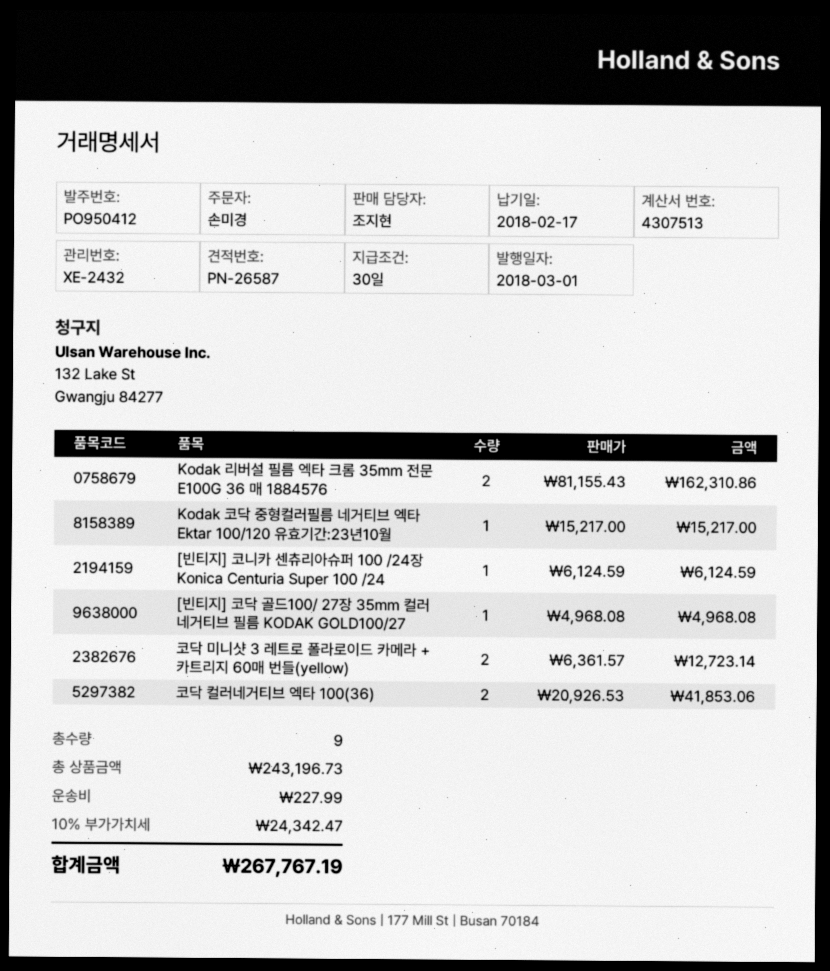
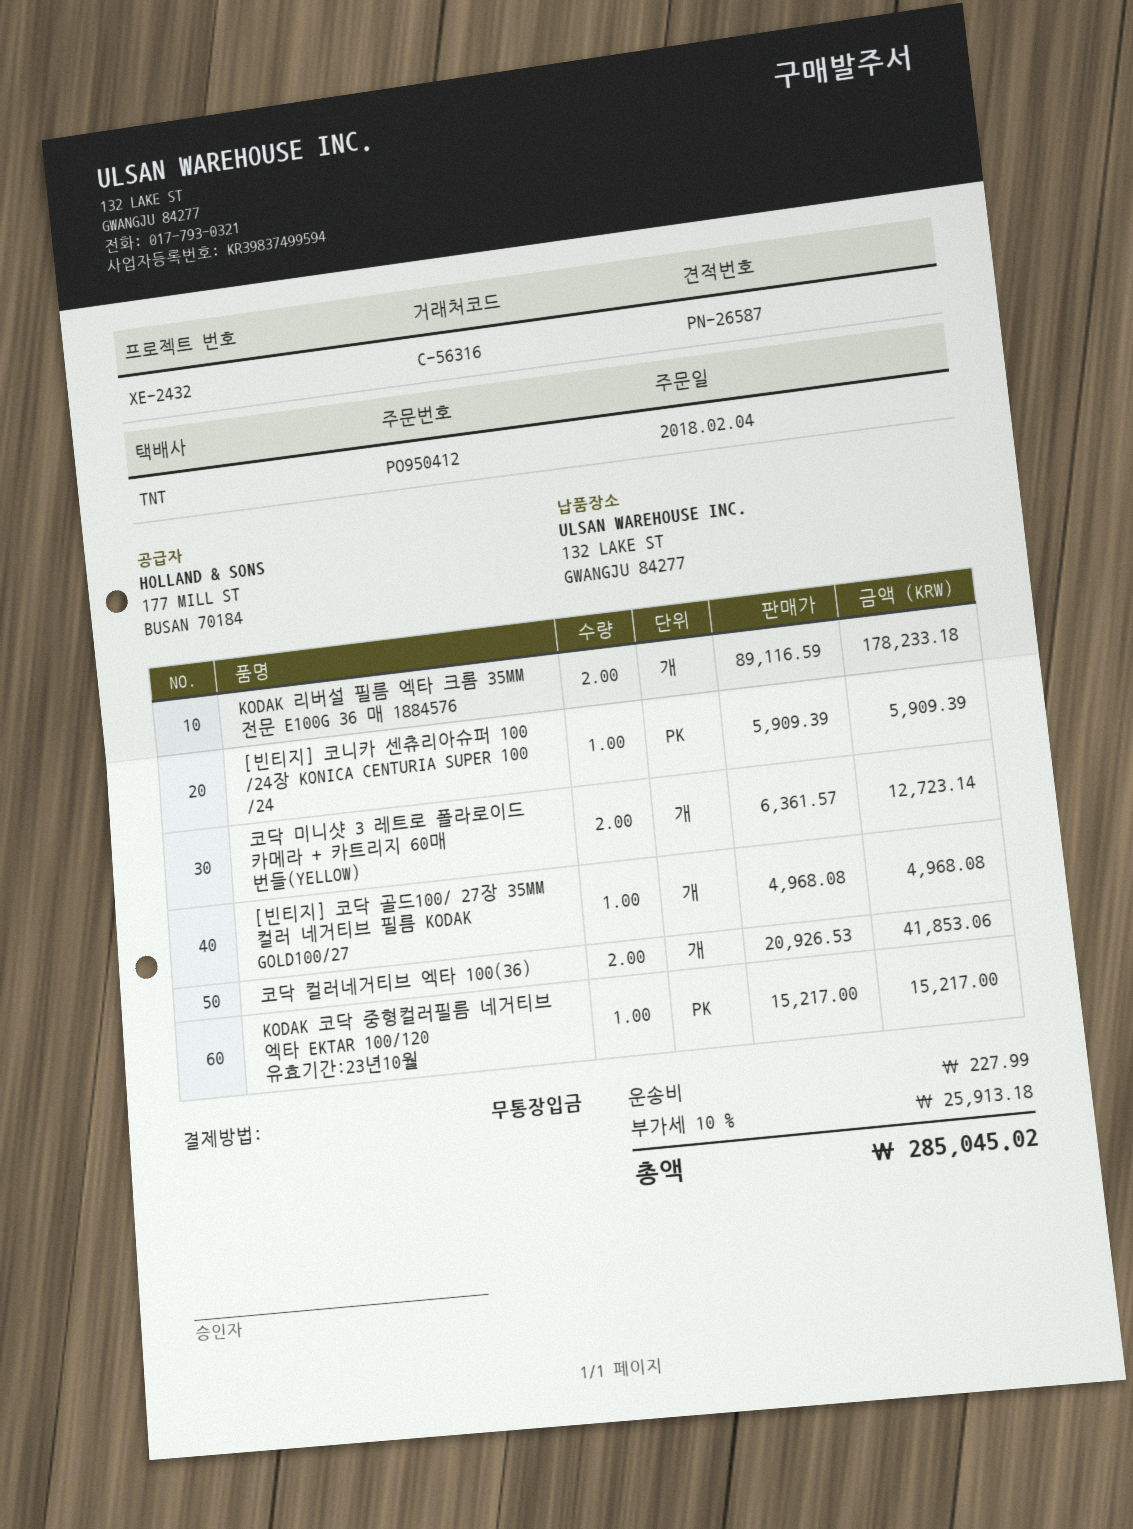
Kodak 리버설 필름 엑타 크롬 35mm 전문 E100G 36 매 1884576: 2 x 81155.43 = 162310.86 -> 2 x 89116.59 = 178233.18
[빈티지] 코니카 센츄리아슈퍼 100 /24장 Konica Centuria Super 100 /24: 1 x 6124.59 = 6124.59 -> 1 x 5909.39 = 5909.39
tax: 10% = 24342.47 -> 10% = 25913.18
total: 267767.19 -> 285045.02

